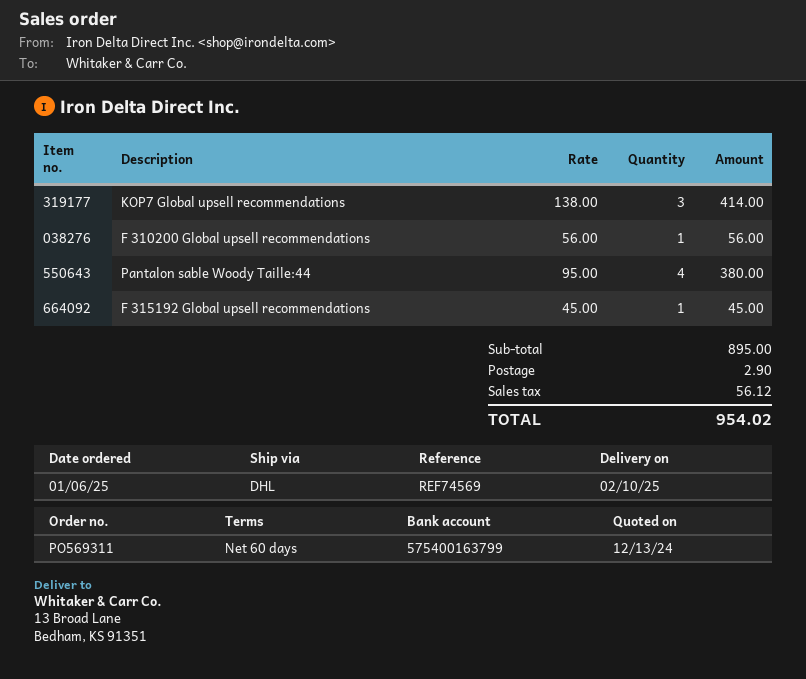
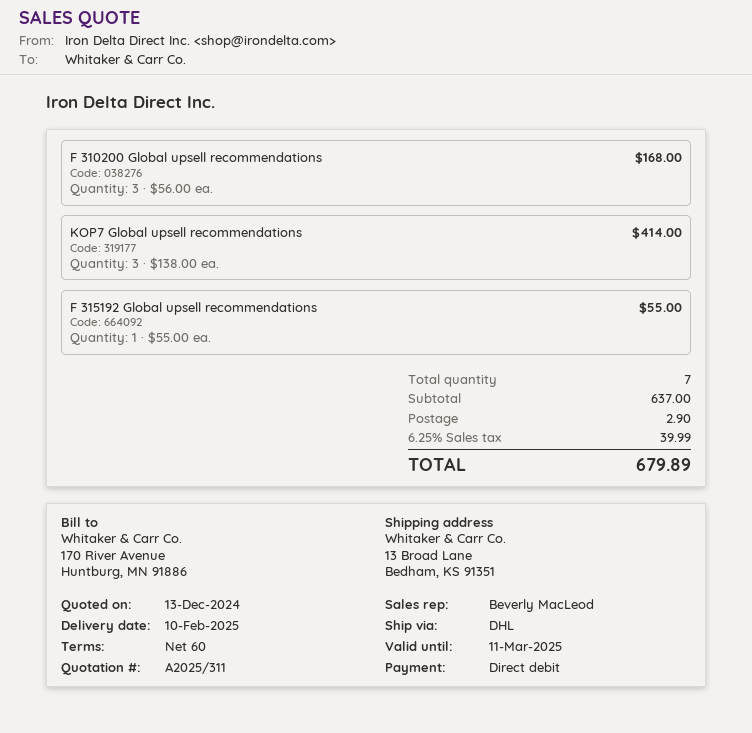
F 310200 Global upsell recommendations: 1 x 56.00 = 56.00 -> 3 x 56.00 = 168.00
Pantalon sable Woody Taille:44: 4 x 95.00 = 380.00 -> none
F 315192 Global upsell recommendations: 1 x 45.00 = 45.00 -> 1 x 55.00 = 55.00
subtotal: 895.00 -> 637.00
tax: 56.12 -> 39.99
total: 954.02 -> 679.89

